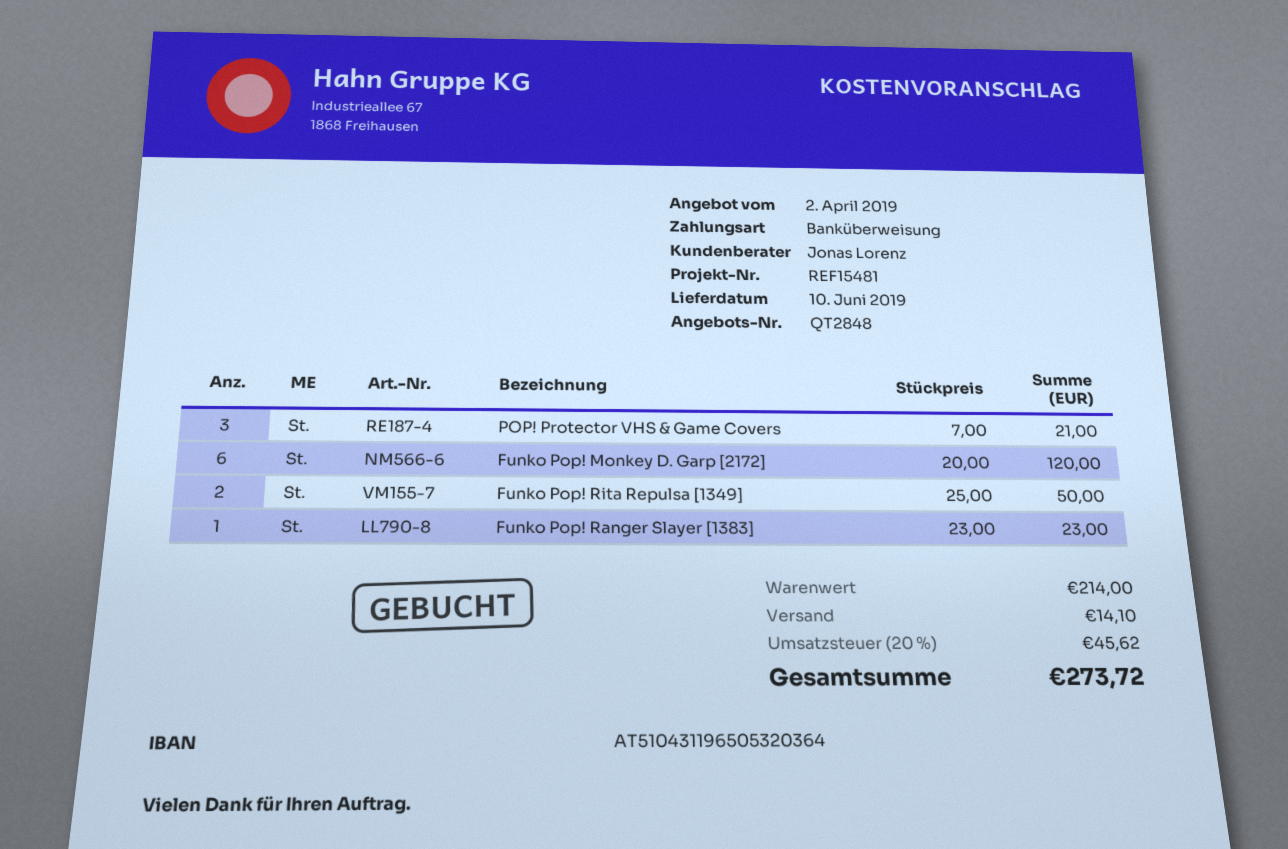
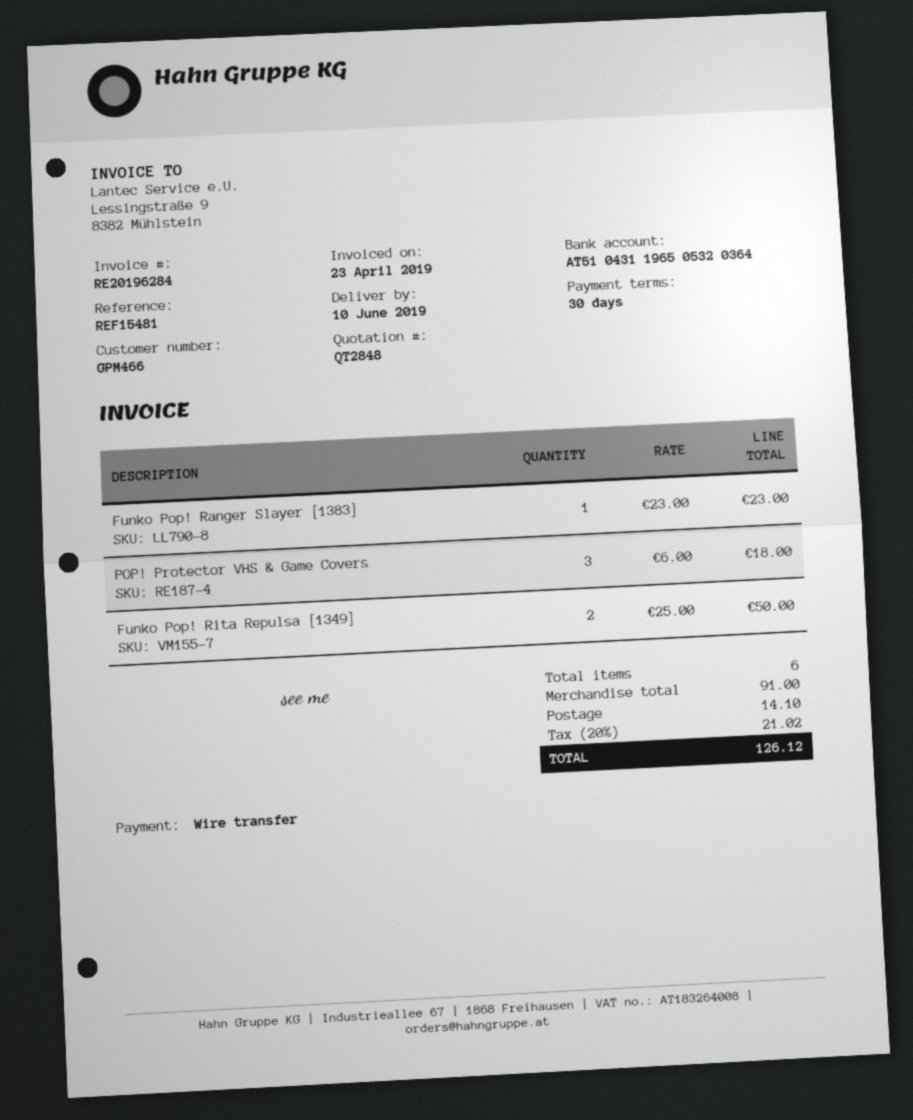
POP! Protector VHS & Game Covers: 3 x 7.00 = 21.00 -> 3 x 6.00 = 18.00
Funko Pop! Monkey D. Garp [2172]: 6 x 20.00 = 120.00 -> none
subtotal: 214.00 -> 91.00
tax: 20% = 45.62 -> 20% = 21.02
total: 273.72 -> 126.12

